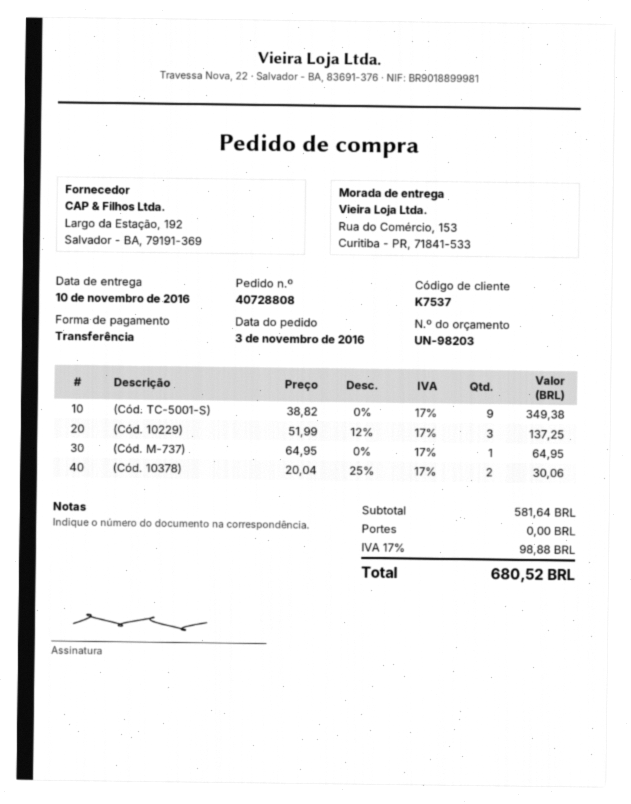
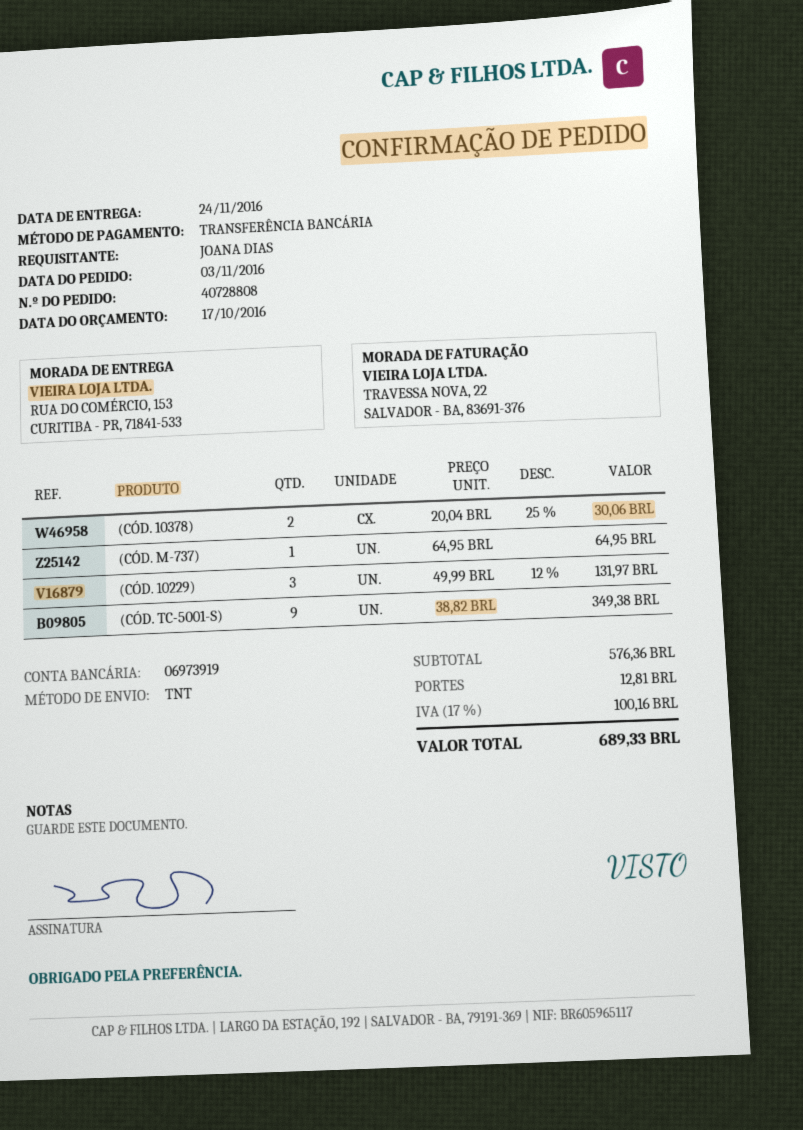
delivery date: 2016-11-10 -> 2016-11-24
(Cód. 10229): 3 x 51.99 - 12% = 137.25 -> 3 x 49.99 - 12% = 131.97
subtotal: 581.64 -> 576.36
shipping: 0.00 -> 12.81
tax: 17% = 98.88 -> 17% = 100.16
total: 680.52 -> 689.33

